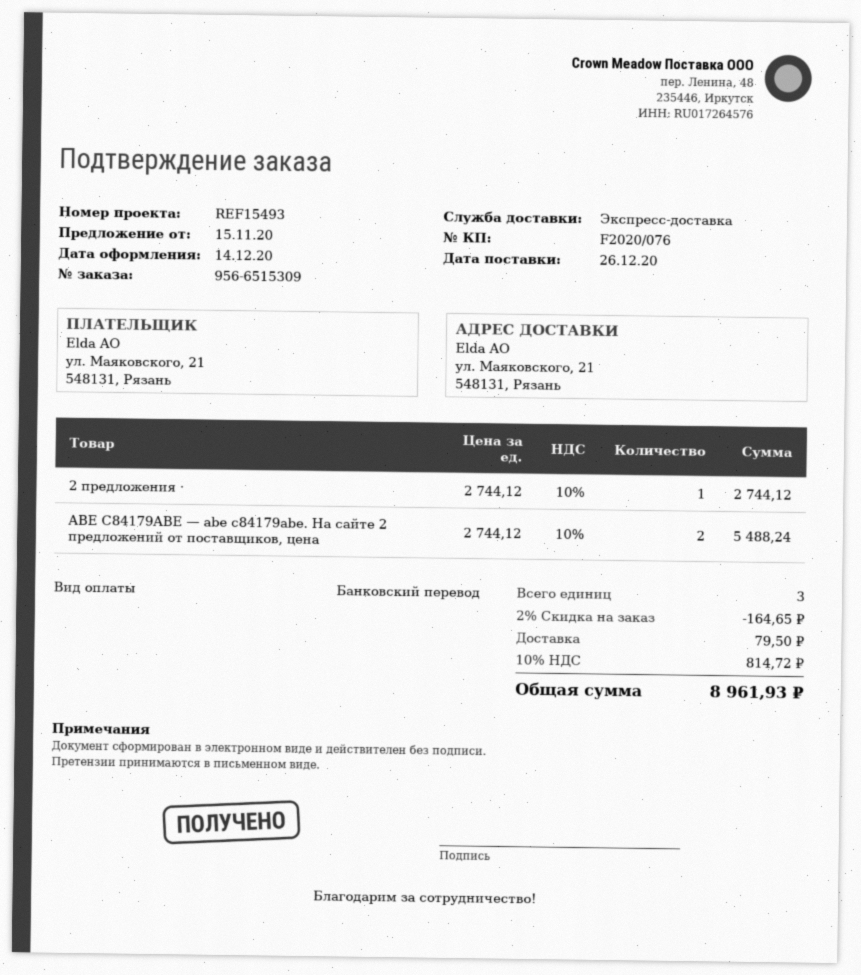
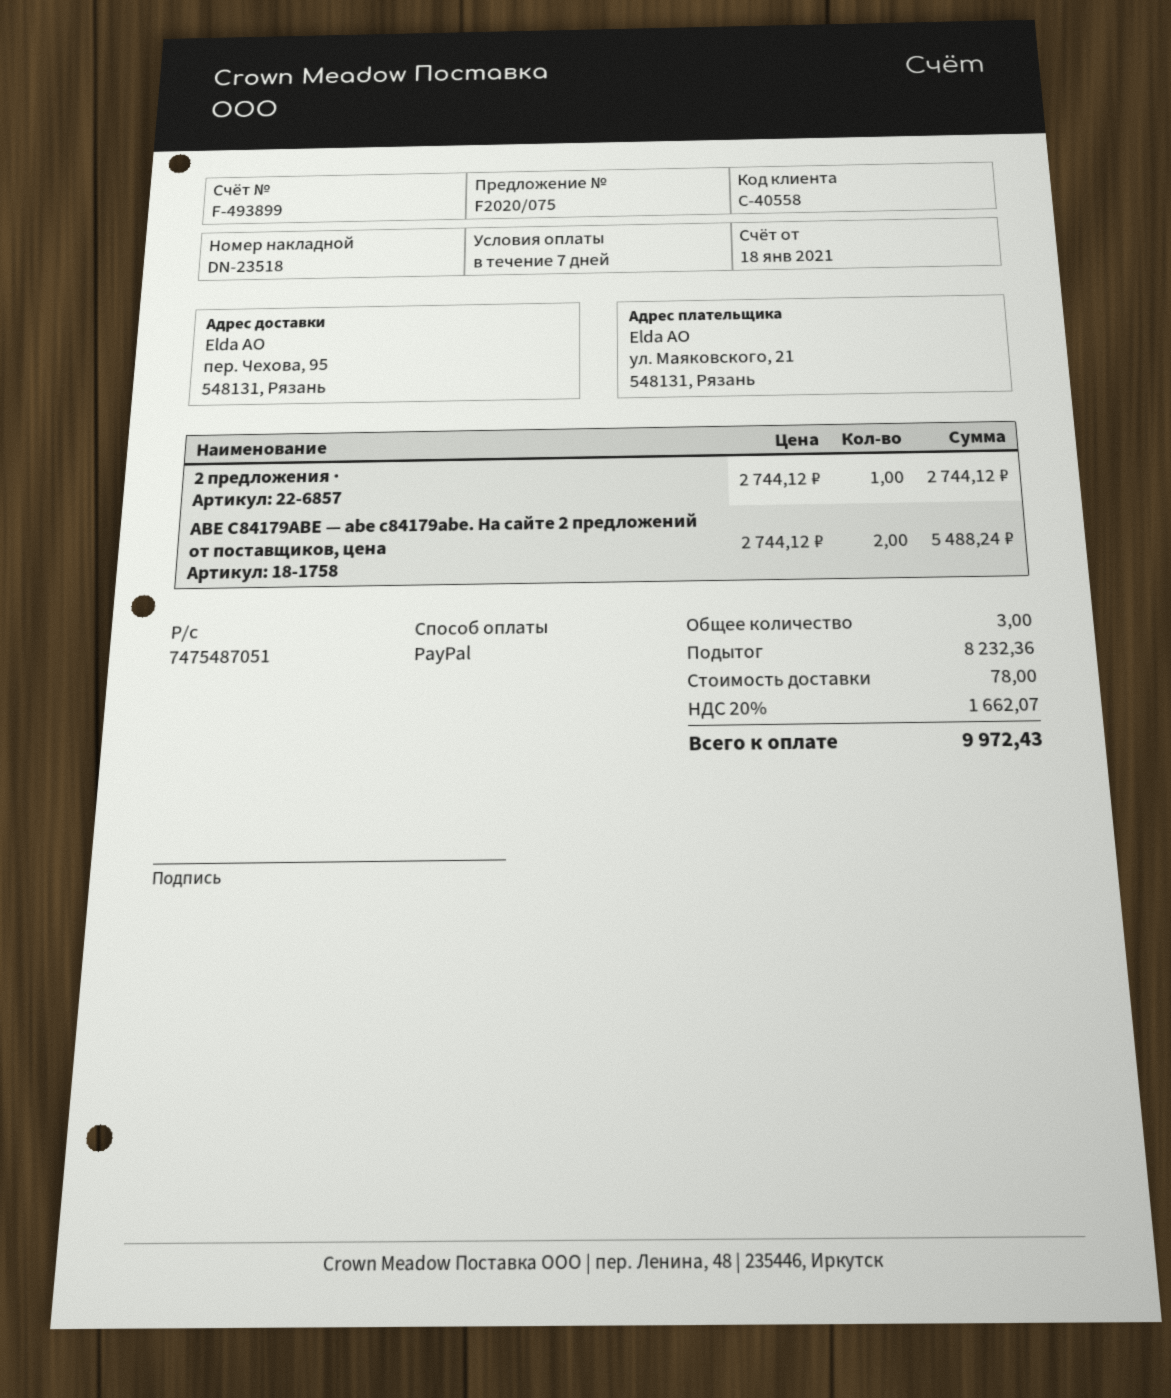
quote number: F2020/076 -> F2020/075
payment method: bank transfer -> PayPal
ship to: ул. Маяковского, 21, 548131, Рязань -> пер. Чехова, 95, 548131, Рязань
discount: 2% = 164.65 -> none
shipping: 79.50 -> 78.00
tax: 10% = 814.72 -> 20% = 1662.07
total: 8961.93 -> 9972.43

